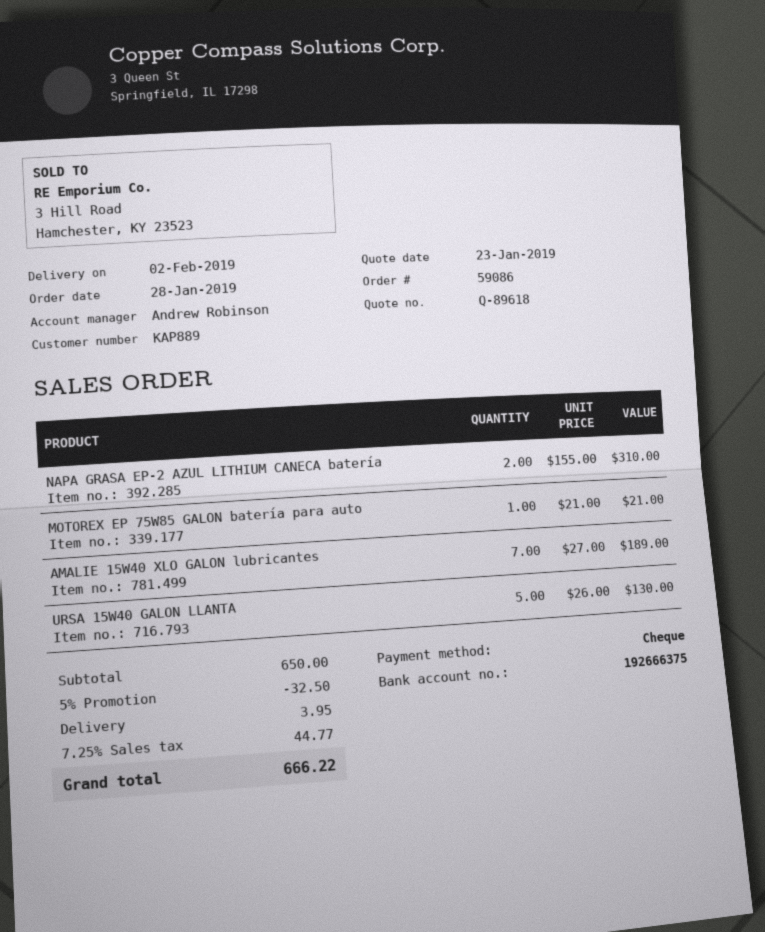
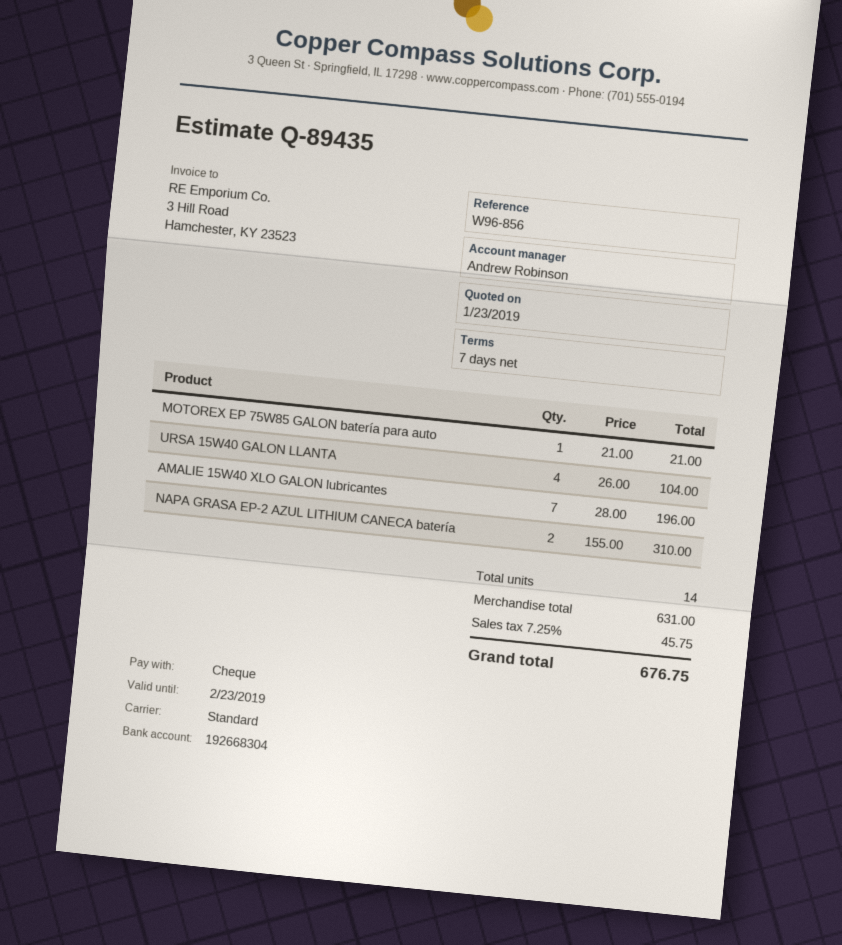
quote number: Q-89618 -> Q-89435
bank account: 192666375 -> 192668304
AMALIE 15W40 XLO GALON lubricantes: 7 x 27.00 = 189.00 -> 7 x 28.00 = 196.00
URSA 15W40 GALON LLANTA: 5 x 26.00 = 130.00 -> 4 x 26.00 = 104.00
subtotal: 650.00 -> 631.00
discount: 5% = 32.50 -> none
shipping: 3.95 -> none
tax: 7.25% = 44.77 -> 7.25% = 45.75
total: 666.22 -> 676.75

